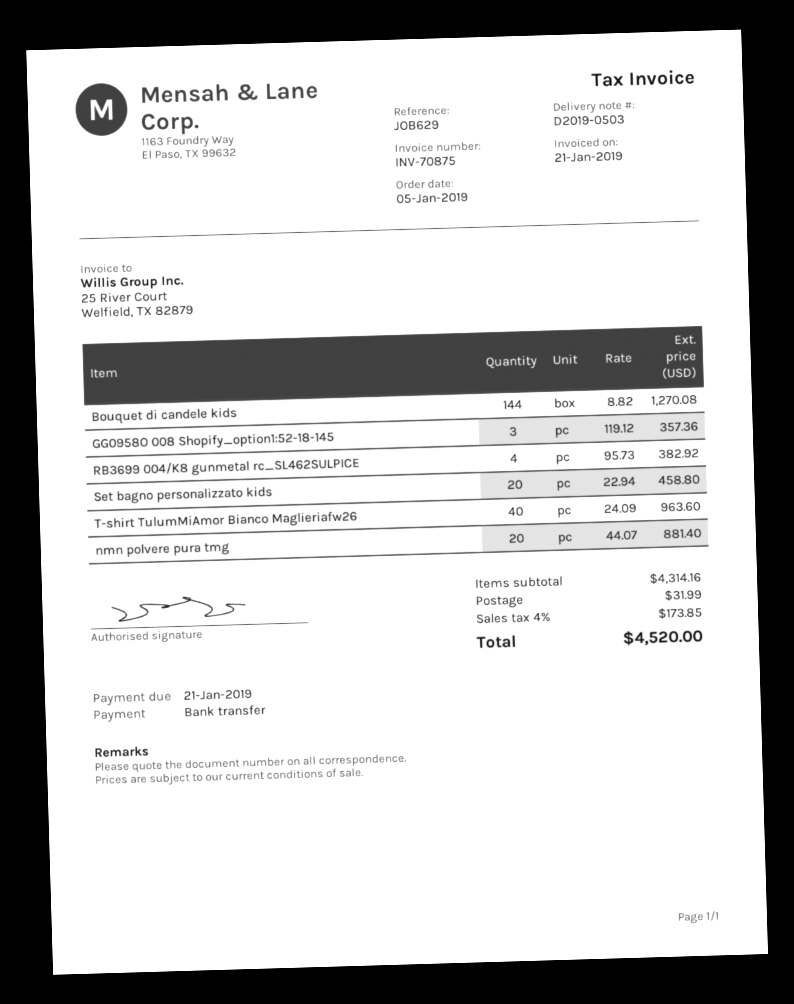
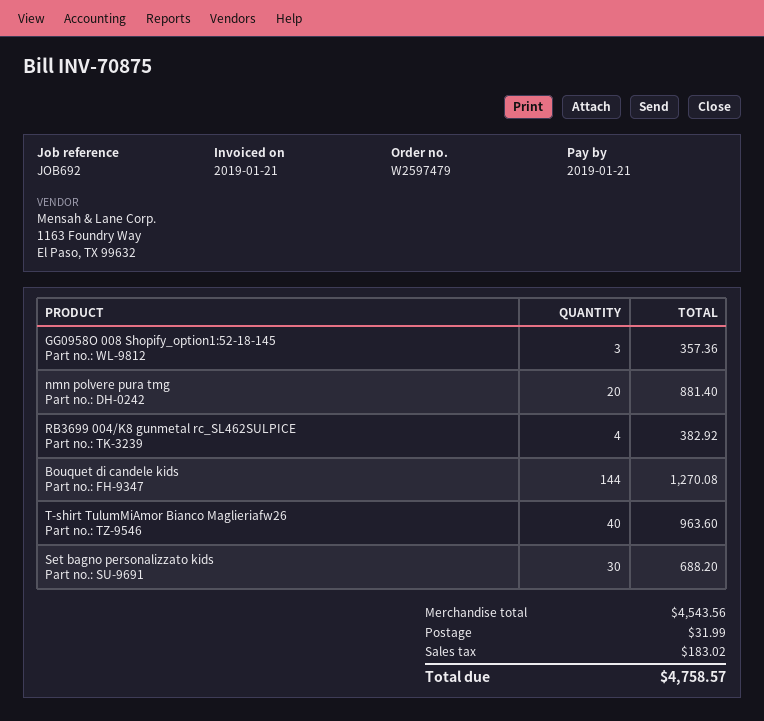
reference: JOB629 -> JOB692
Set bagno personalizzato kids: 20 for 458.80 -> 30 for 688.20
subtotal: 4314.16 -> 4543.56
tax: 173.85 -> 183.02
total: 4520.00 -> 4758.57

